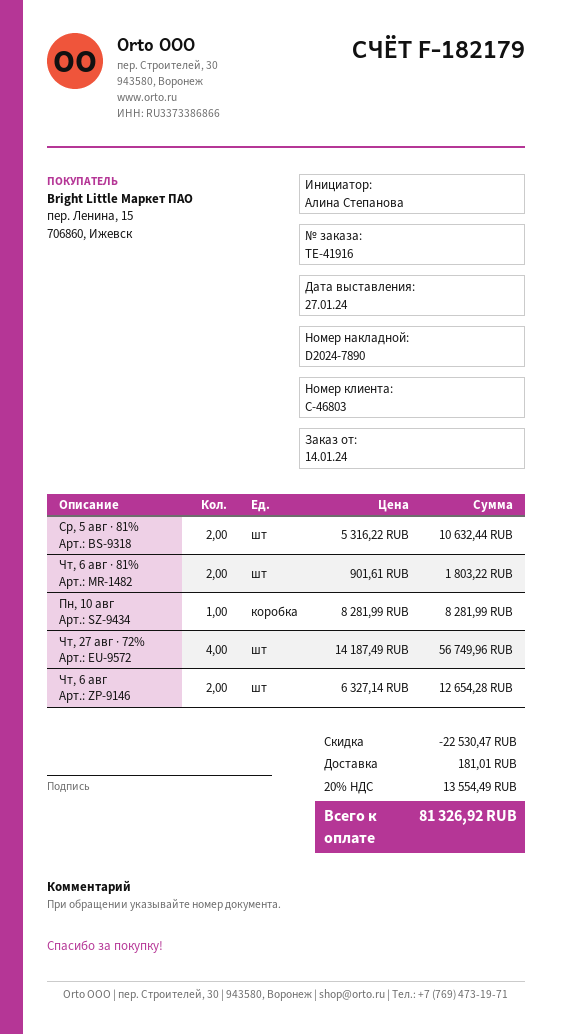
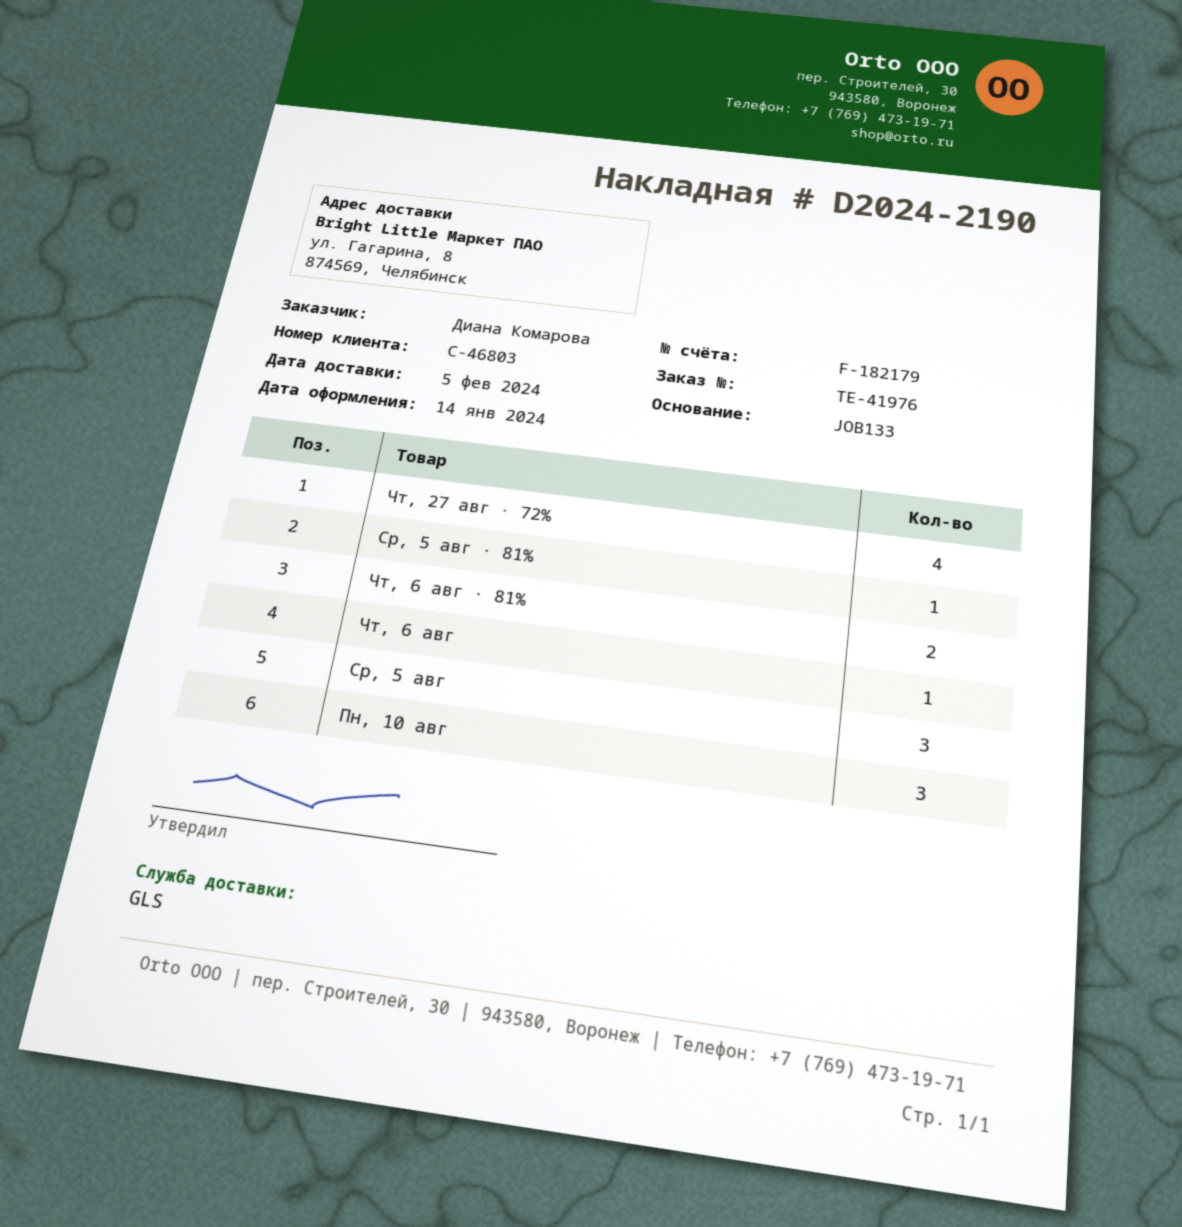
order number: TE-41916 -> TE-41976
delivery note number: D2024-7890 -> D2024-2190
ordered by: Алина Степанова -> Диана Комарова
Ср, 5 авг · 81%: 2 -> 1
Пн, 10 авг: 1 -> 3
Чт, 6 авг: 2 -> 1
Ср, 5 авг: none -> 3

